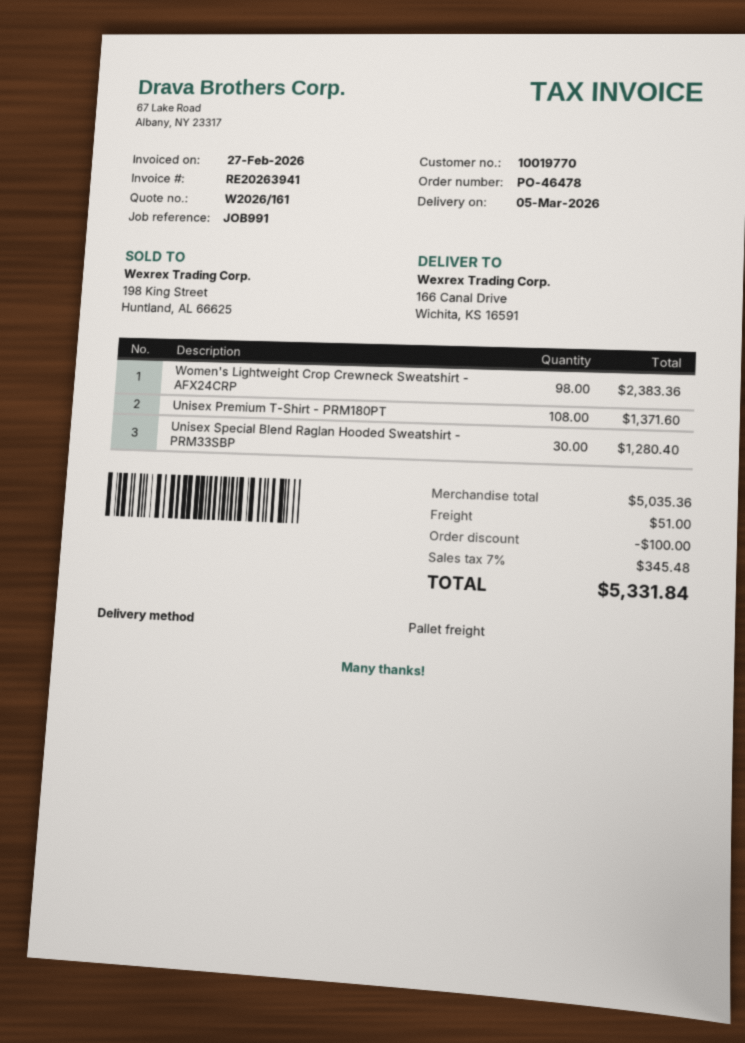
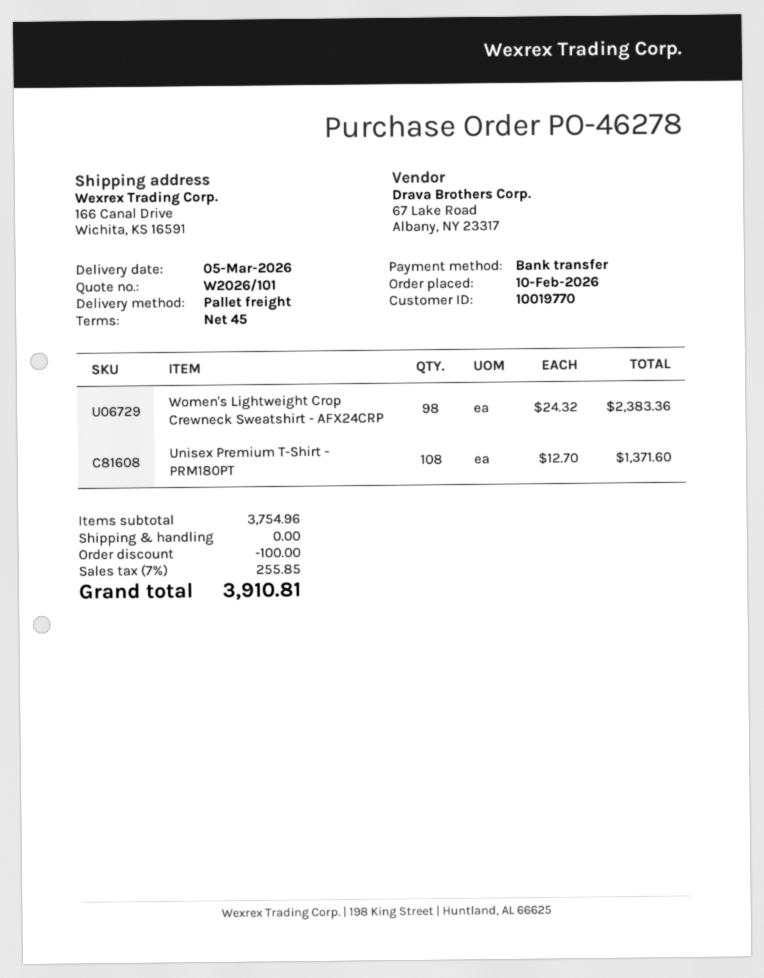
quote number: W2026/161 -> W2026/101
order number: PO-46478 -> PO-46278
Unisex Special Blend Raglan Hooded Sweatshirt - PRM33SBP: 30 for 1280.40 -> none
subtotal: 5035.36 -> 3754.96
shipping: 51.00 -> 0.00
tax: 7% = 345.48 -> 7% = 255.85
total: 5331.84 -> 3910.81

